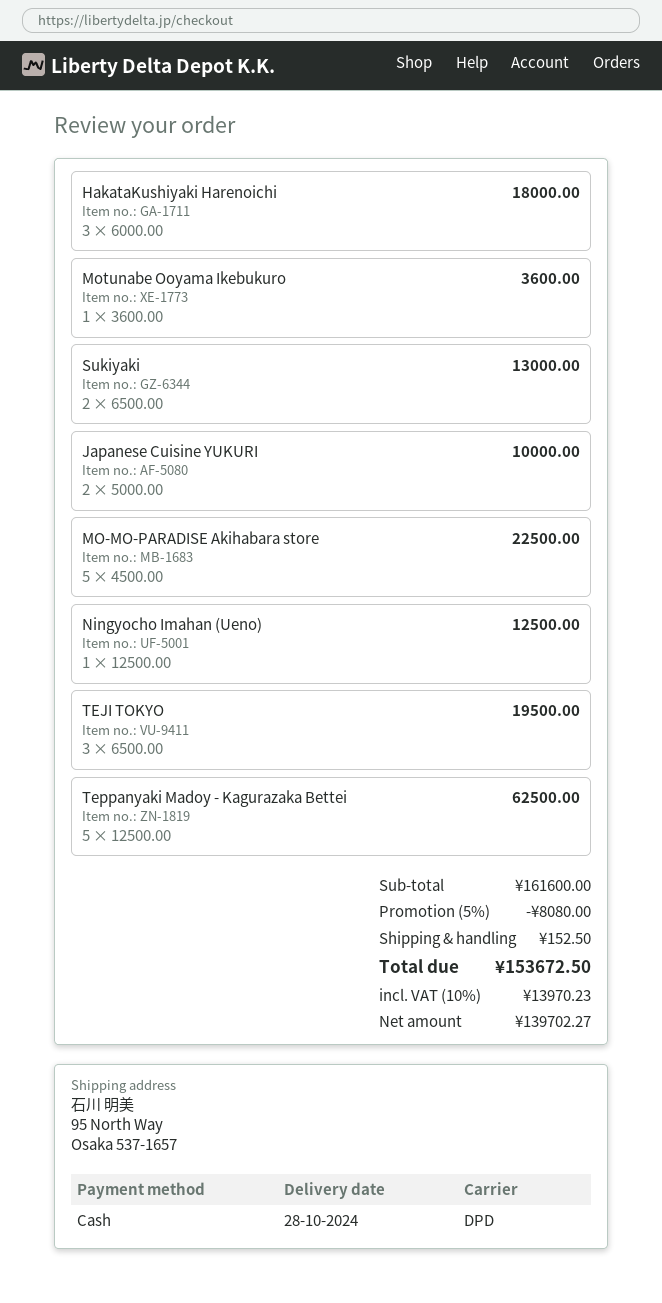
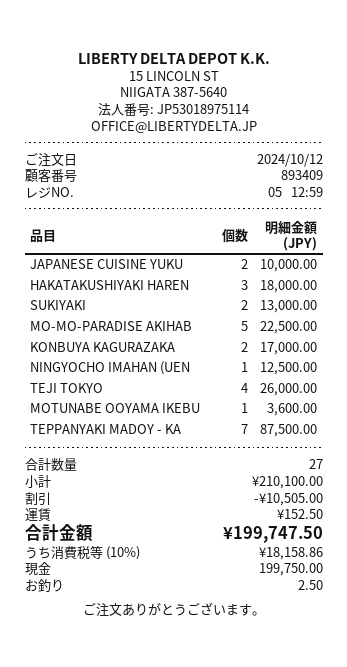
TEJI TOKYO: 3 for 19500.00 -> 4 for 26000.00
Teppanyaki Madoy - Kagurazaka Bettei: 5 for 62500.00 -> 7 for 87500.00
KONBUYA KAGURAZAKA: none -> 2 for 17000.00
subtotal: 161600.00 -> 210100.00
discount: 8080.00 -> 10505.00
tax: 10% = 13970.23 -> 10% = 18158.86
total: 153672.50 -> 199747.50

